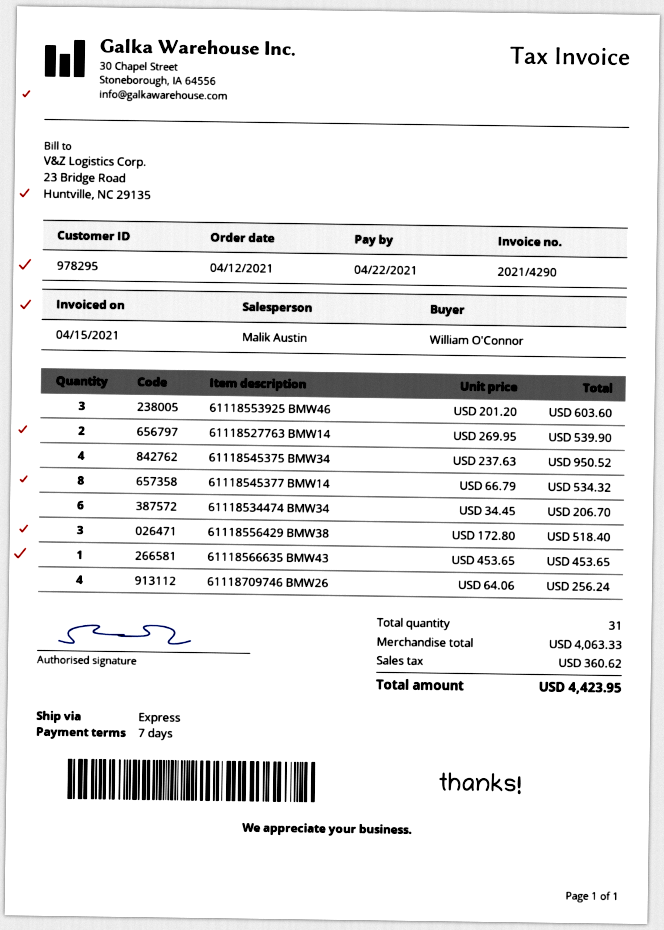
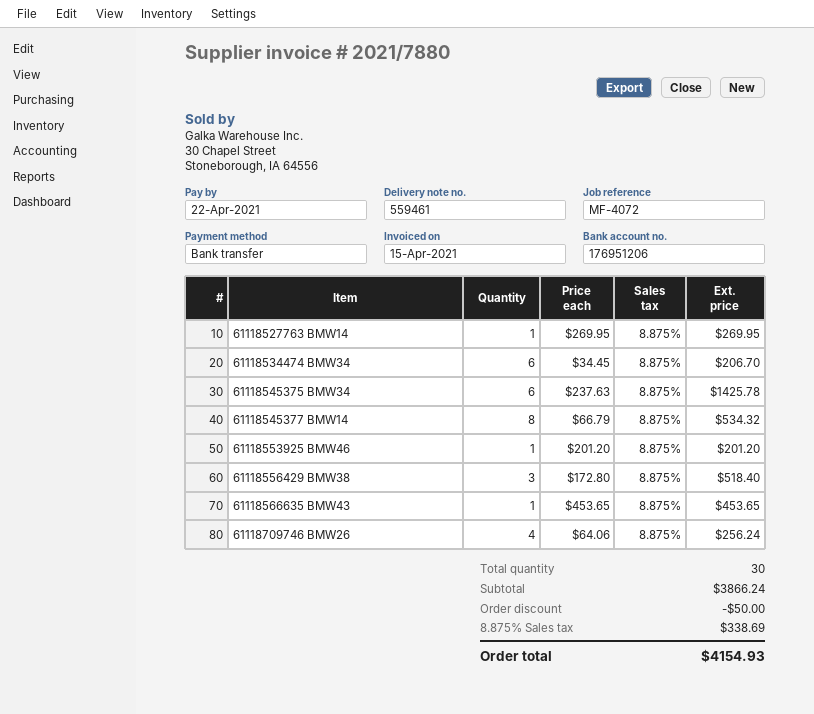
invoice number: 2021/4290 -> 2021/7880
61118553925 BMW46: 3 x 201.20 = 603.60 -> 1 x 201.20 = 201.20
61118527763 BMW14: 2 x 269.95 = 539.90 -> 1 x 269.95 = 269.95
61118545375 BMW34: 4 x 237.63 = 950.52 -> 6 x 237.63 = 1425.78
total quantity: 31 -> 30
subtotal: 4063.33 -> 3866.24
discount: none -> 50.00
tax: 360.62 -> 338.69
total: 4423.95 -> 4154.93

